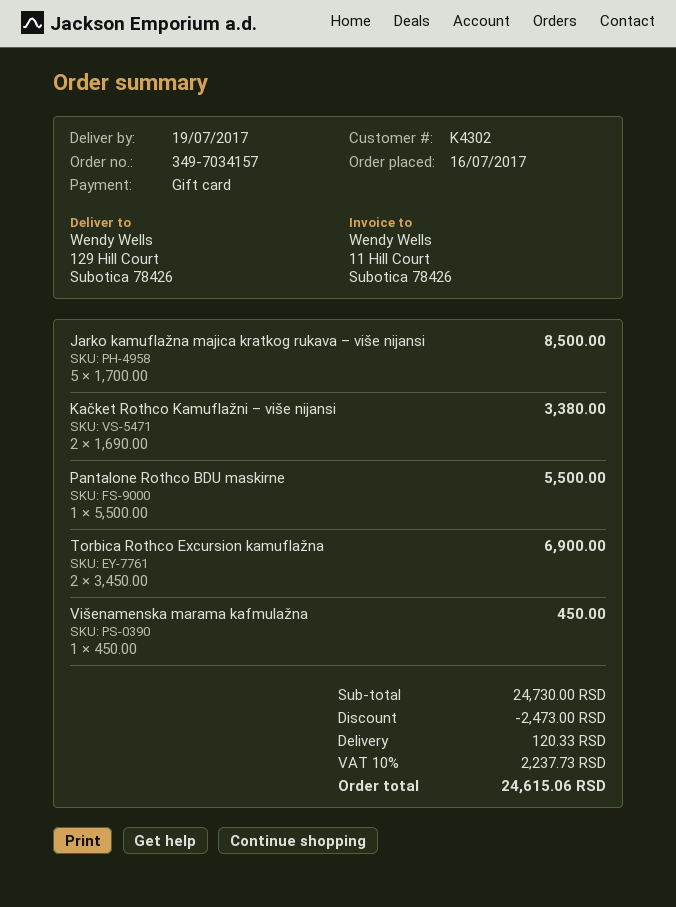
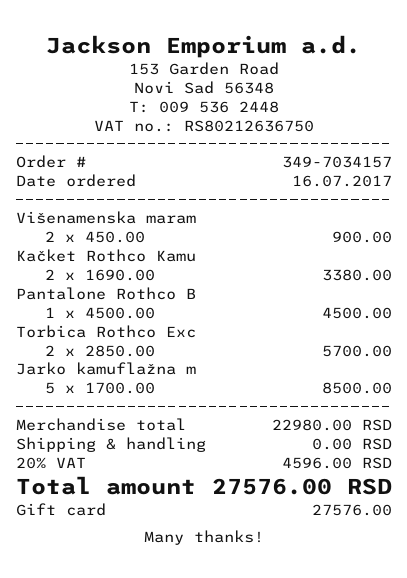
Pantalone Rothco BDU maskirne: 1 x 5500.00 = 5500.00 -> 1 x 4500.00 = 4500.00
Torbica Rothco Excursion kamuflažna: 2 x 3450.00 = 6900.00 -> 2 x 2850.00 = 5700.00
Višenamenska marama kafmulažna: 1 x 450.00 = 450.00 -> 2 x 450.00 = 900.00
subtotal: 24730.00 -> 22980.00
discount: 2473.00 -> none
shipping: 120.33 -> 0.00
tax: 10% = 2237.73 -> 20% = 4596.00
total: 24615.06 -> 27576.00

